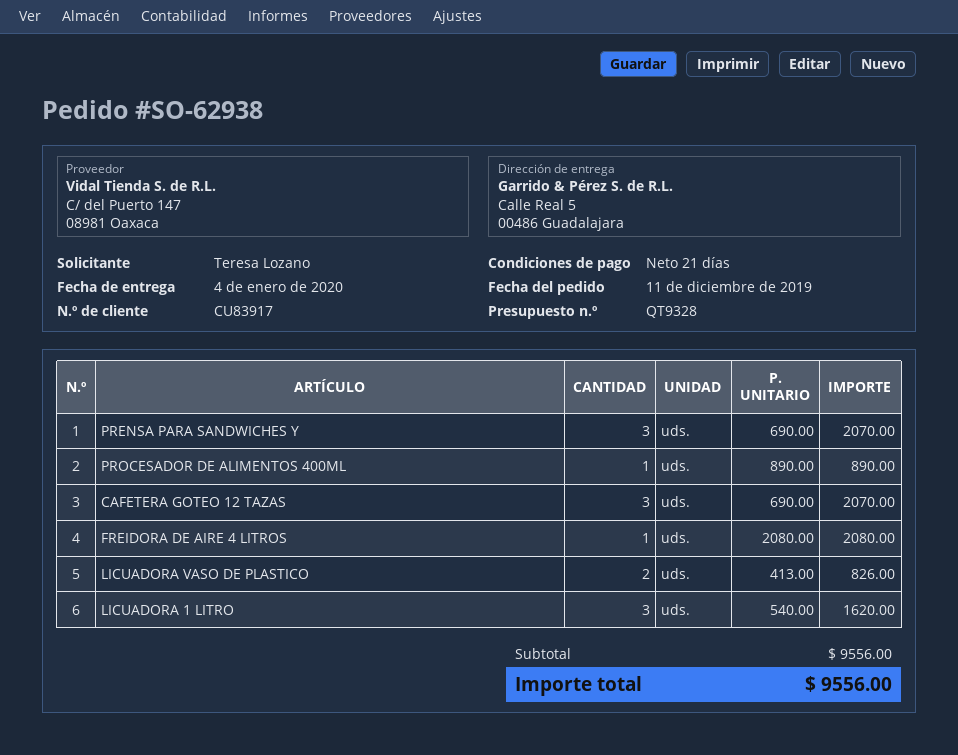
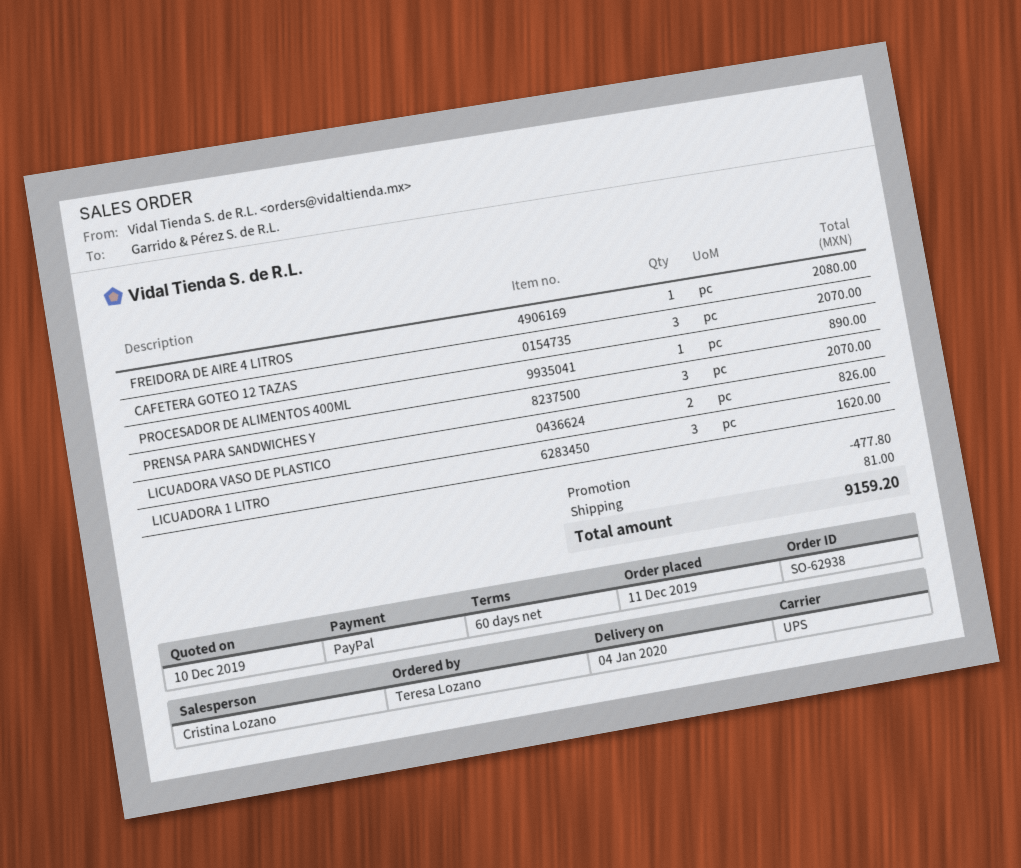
payment terms: 21 days -> 60 days
discount: none -> 477.80
shipping: none -> 81.00
total: 9556.00 -> 9159.20

